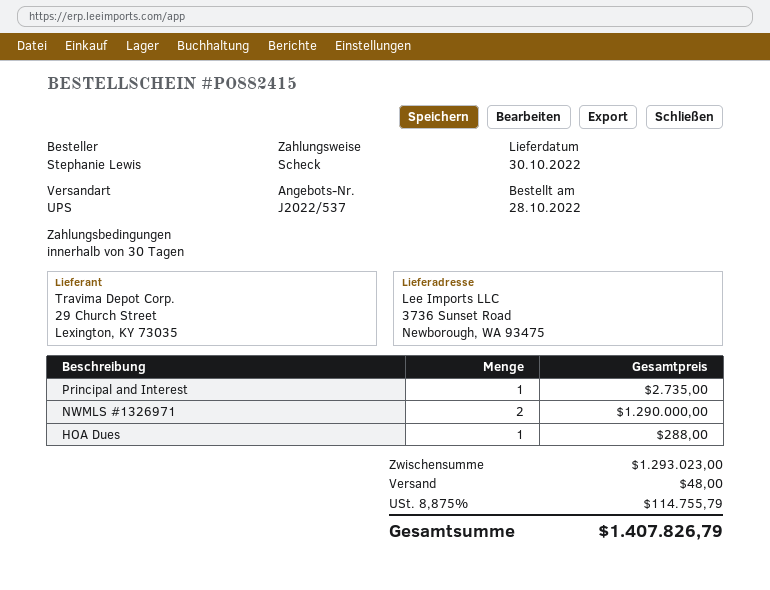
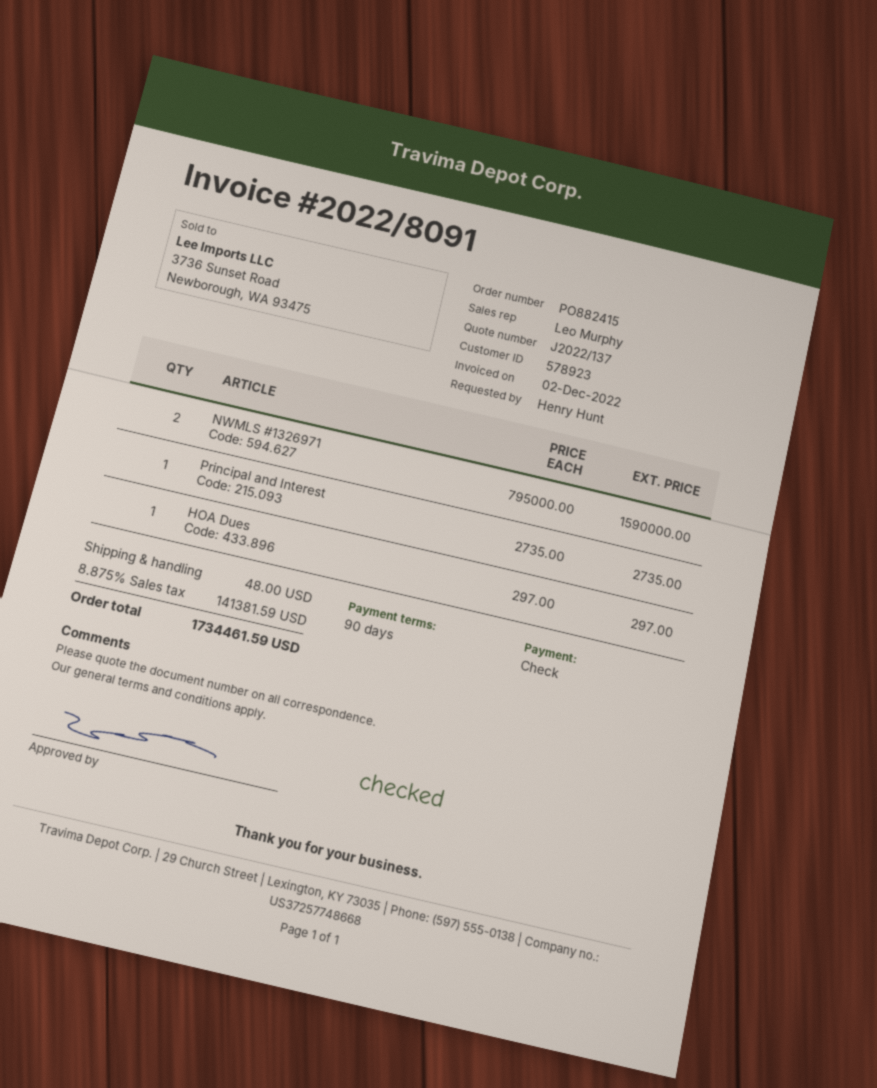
quote number: J2022/537 -> J2022/137
payment terms: 30 days -> 90 days
ordered by: Stephanie Lewis -> Henry Hunt
NWMLS #1326971: 2 for 1290000.00 -> 2 for 1590000.00
HOA Dues: 1 for 288.00 -> 1 for 297.00
tax: 8.875% = 114755.79 -> 8.875% = 141381.59
total: 1407826.79 -> 1734461.59

